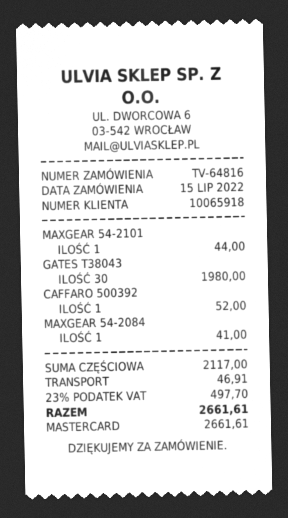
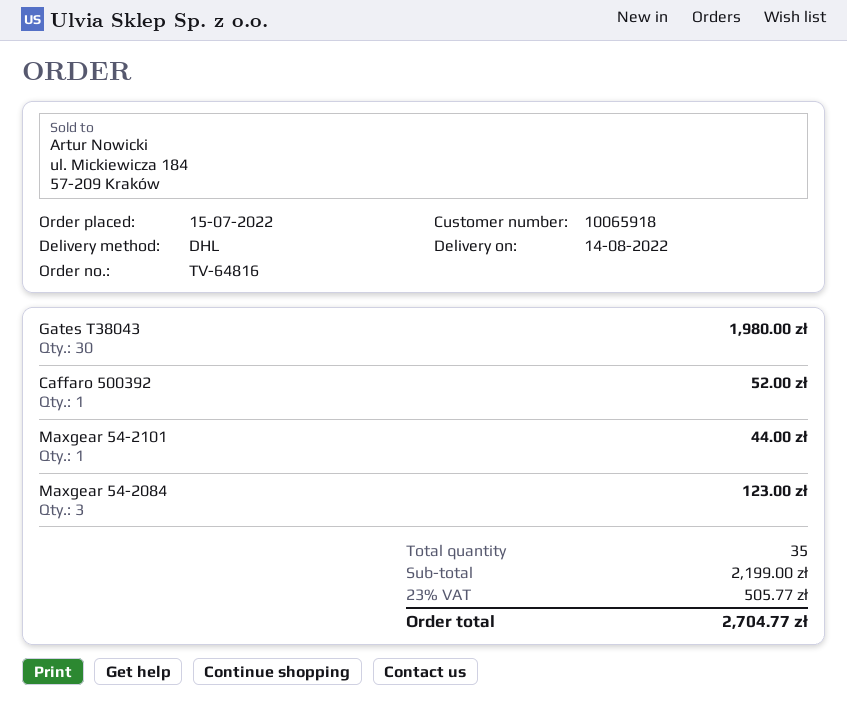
MAXGEAR 54-2084: 1 for 41.00 -> 3 for 123.00
subtotal: 2117.00 -> 2199.00
shipping: 46.91 -> none
tax: 23% = 497.70 -> 23% = 505.77
total: 2661.61 -> 2704.77

